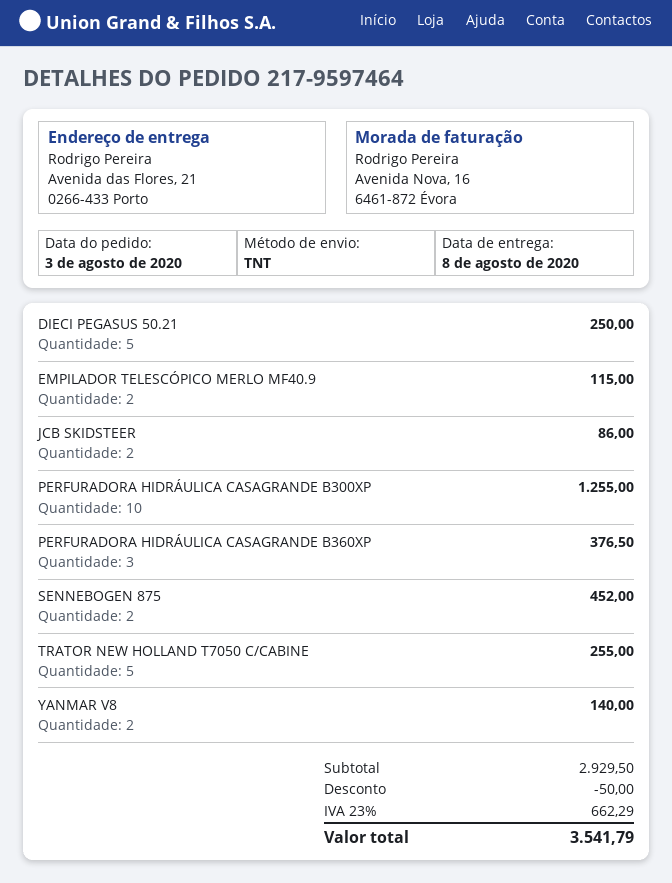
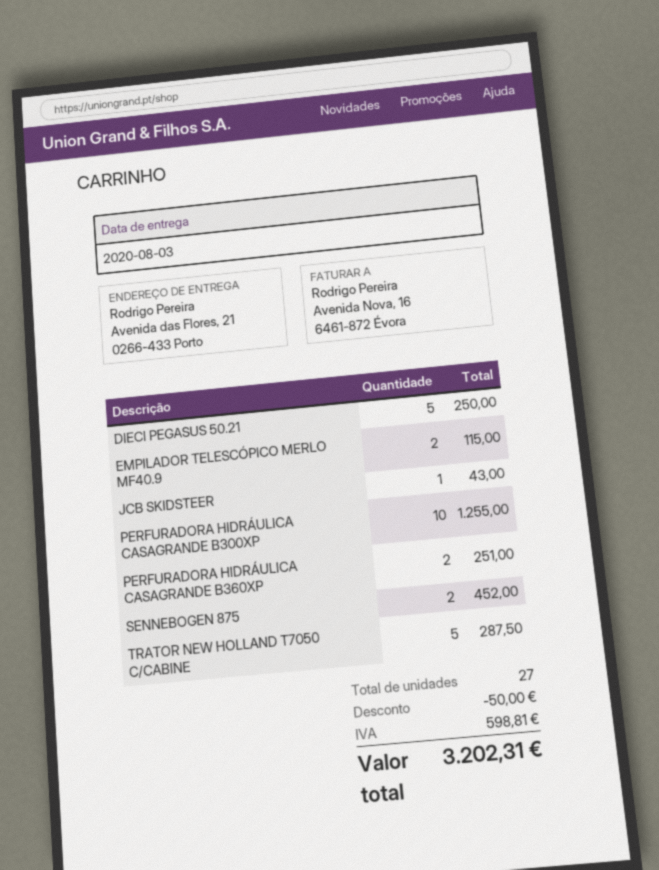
delivery date: 2020-08-08 -> 2020-08-03
JCB SKIDSTEER: 2 for 86.00 -> 1 for 43.00
PERFURADORA HIDRÁULICA CASAGRANDE B360XP: 3 for 376.50 -> 2 for 251.00
TRATOR NEW HOLLAND T7050 C/CABINE: 5 for 255.00 -> 5 for 287.50
YANMAR V8: 2 for 140.00 -> none
tax: 662.29 -> 598.81
total: 3541.79 -> 3202.31

